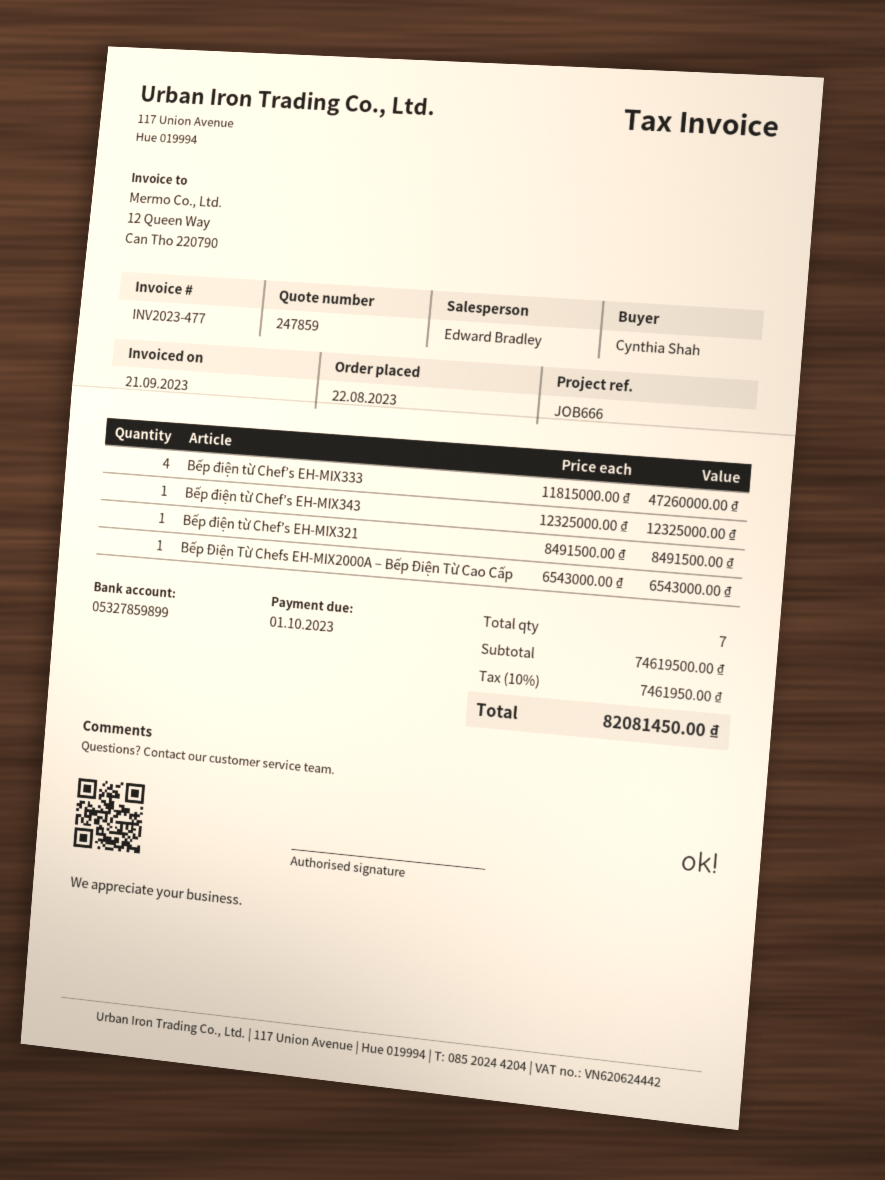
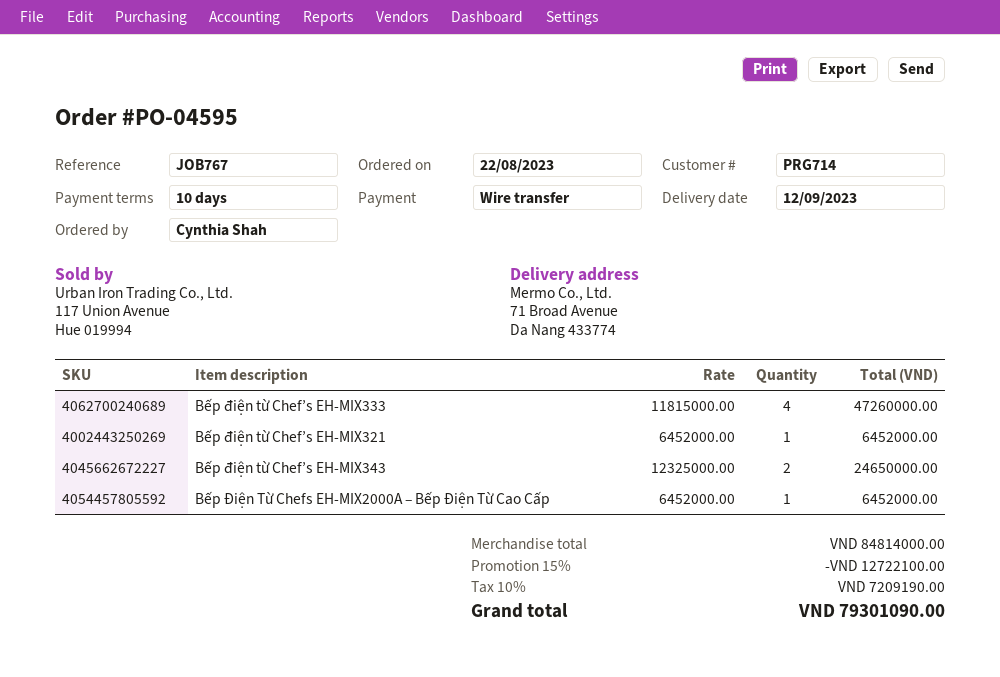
reference: JOB666 -> JOB767
Bếp điện từ Chef’s EH-MIX343: 1 x 12325000.00 = 12325000.00 -> 2 x 12325000.00 = 24650000.00
Bếp điện từ Chef’s EH-MIX321: 1 x 8491500.00 = 8491500.00 -> 1 x 6452000.00 = 6452000.00
Bếp Điện Từ Chefs EH-MIX2000A – Bếp Điện Từ Cao Cấp: 1 x 6543000.00 = 6543000.00 -> 1 x 6452000.00 = 6452000.00
subtotal: 74619500.00 -> 84814000.00
discount: none -> 15% = 12722100.00
tax: 10% = 7461950.00 -> 10% = 7209190.00
total: 82081450.00 -> 79301090.00

